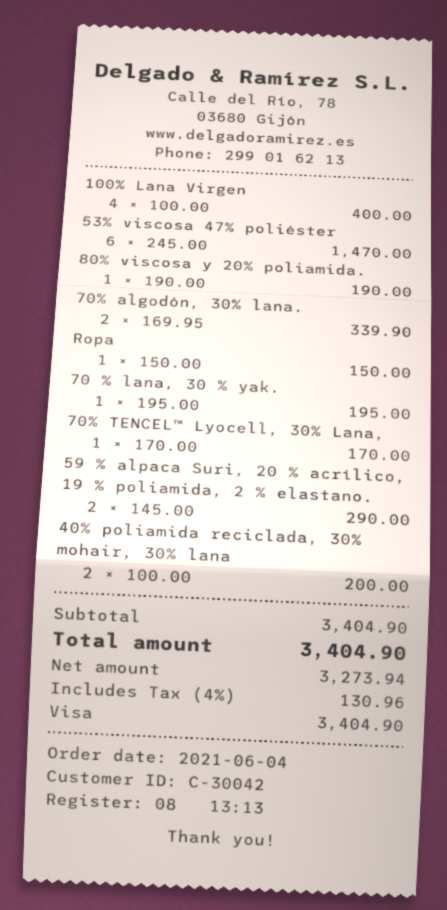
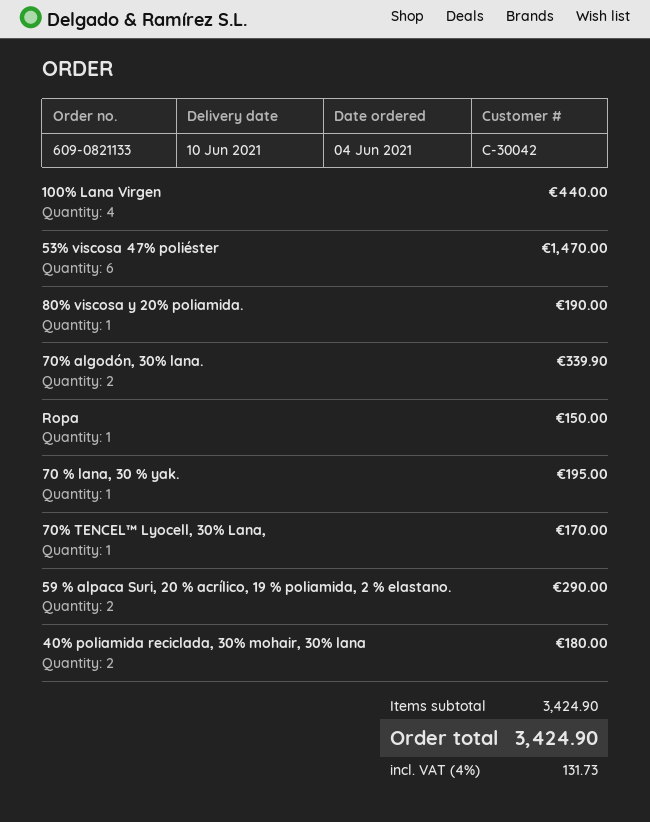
100% Lana Virgen: 4 for 400.00 -> 4 for 440.00
40% poliamida reciclada, 30% mohair, 30% lana: 2 for 200.00 -> 2 for 180.00
subtotal: 3404.90 -> 3424.90
tax: 4% = 130.96 -> 4% = 131.73
total: 3404.90 -> 3424.90

